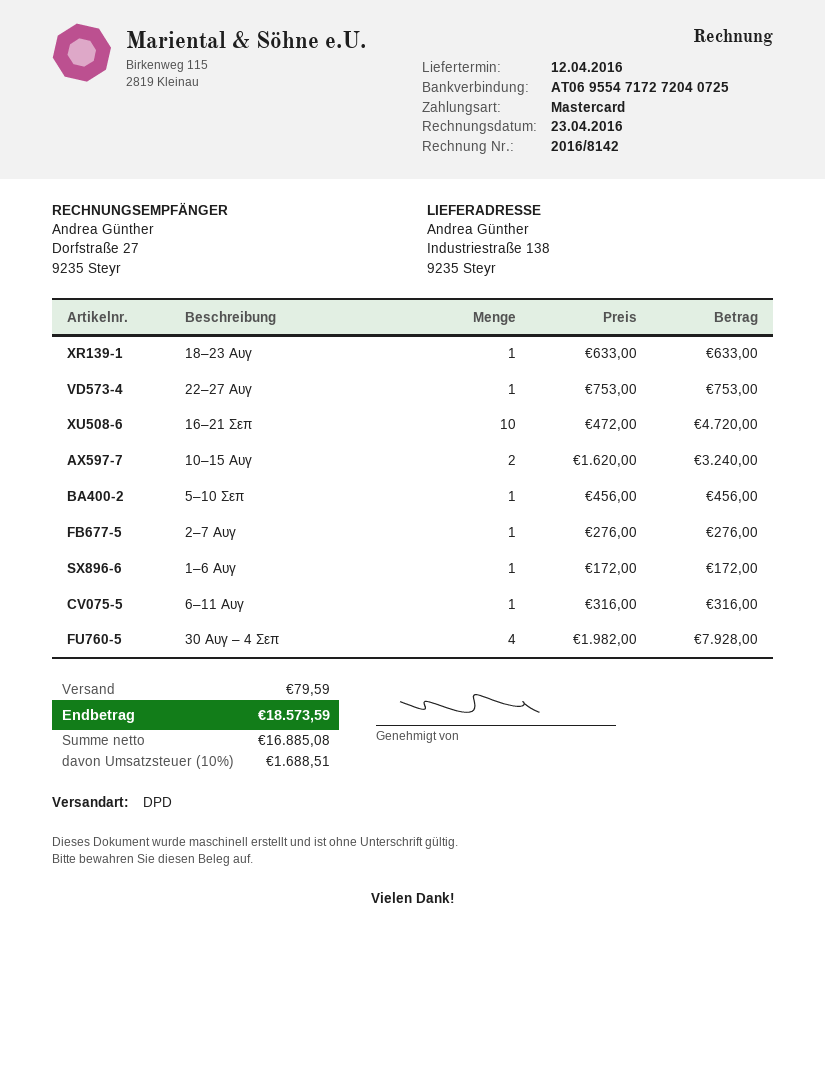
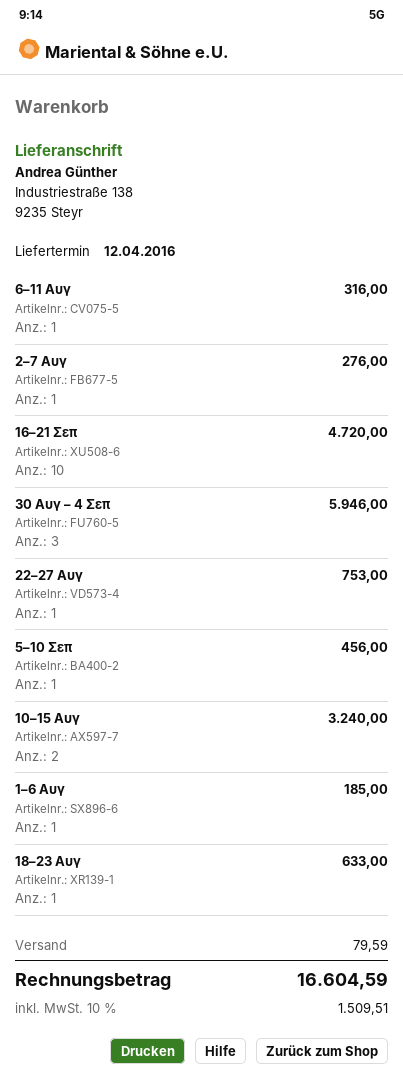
1–6 Αυγ: 1 for 172.00 -> 1 for 185.00
30 Αυγ – 4 Σεπ: 4 for 7928.00 -> 3 for 5946.00
tax: 10% = 1688.51 -> 10% = 1509.51
total: 18573.59 -> 16604.59

